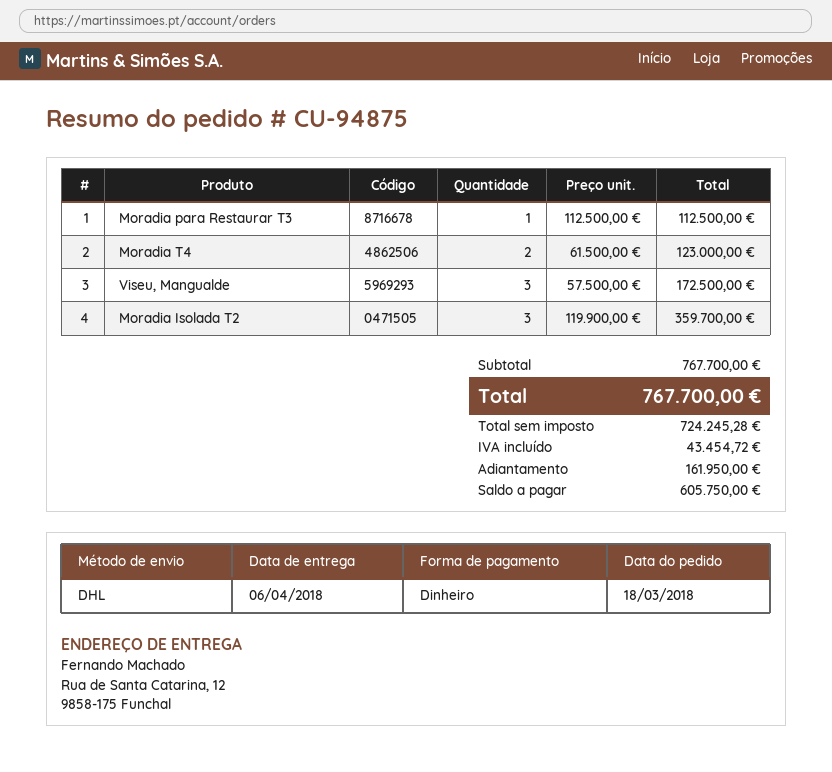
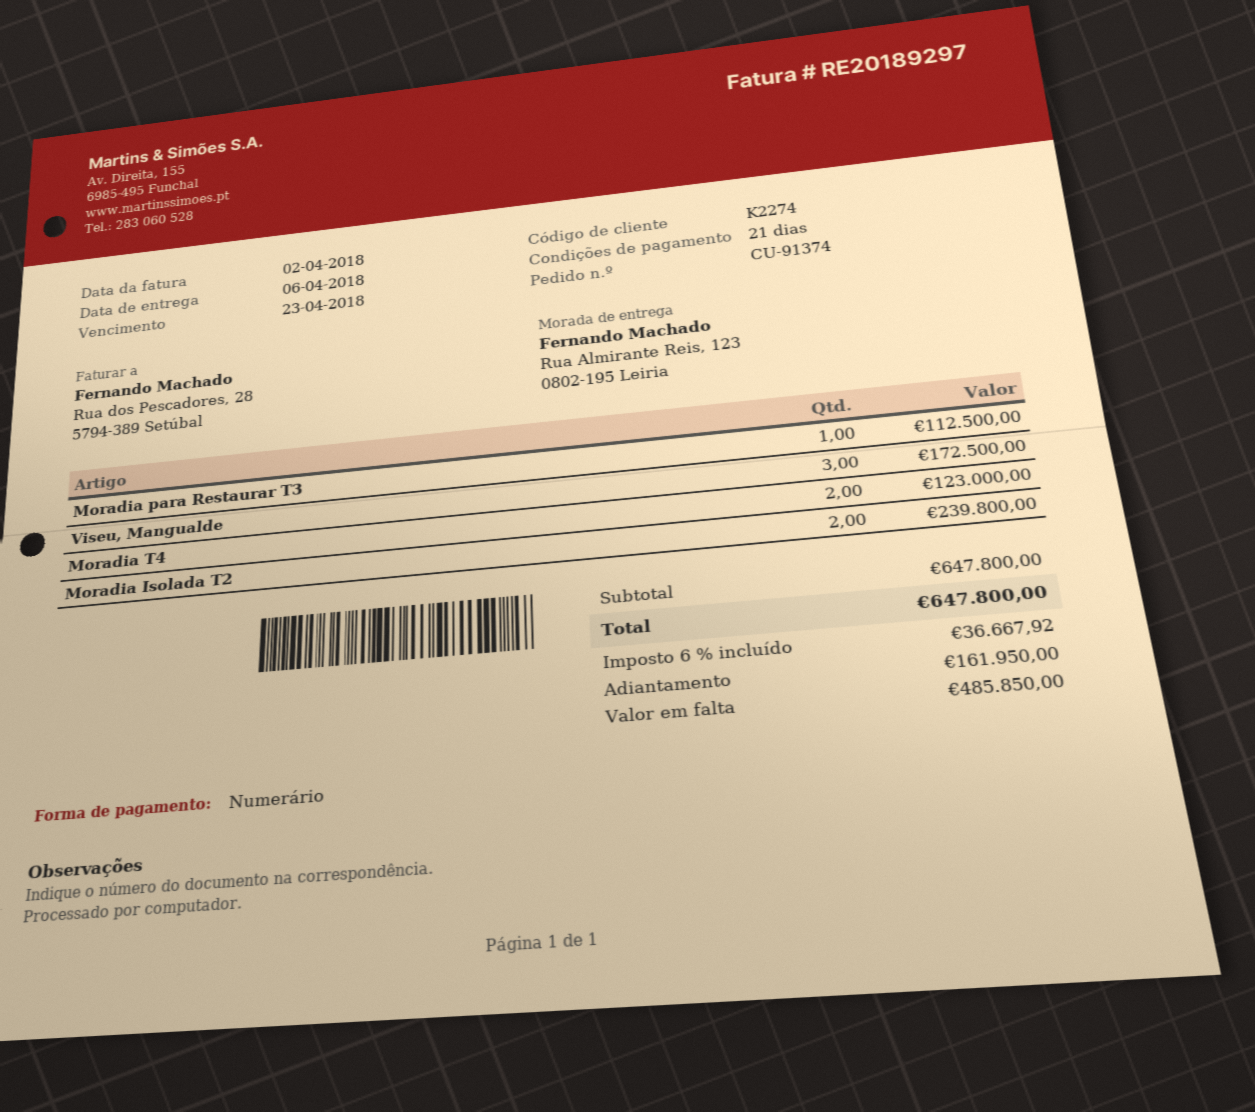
order number: CU-94875 -> CU-91374
ship to: Rua de Santa Catarina, 12, 9858-175 Funchal -> Rua Almirante Reis, 123, 0802-195 Leiria
Moradia Isolada T2: 3 for 359700.00 -> 2 for 239800.00
subtotal: 767700.00 -> 647800.00
tax: 43454.72 -> 36667.92
total: 767700.00 -> 647800.00
balance: 605750.00 -> 485850.00

